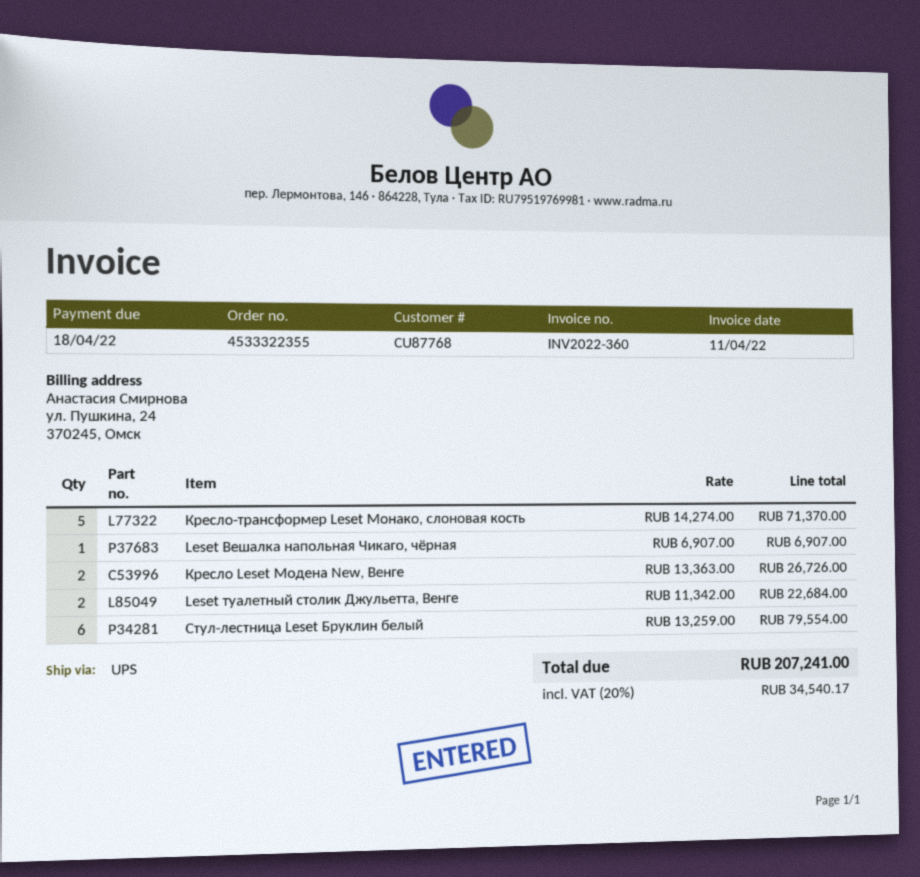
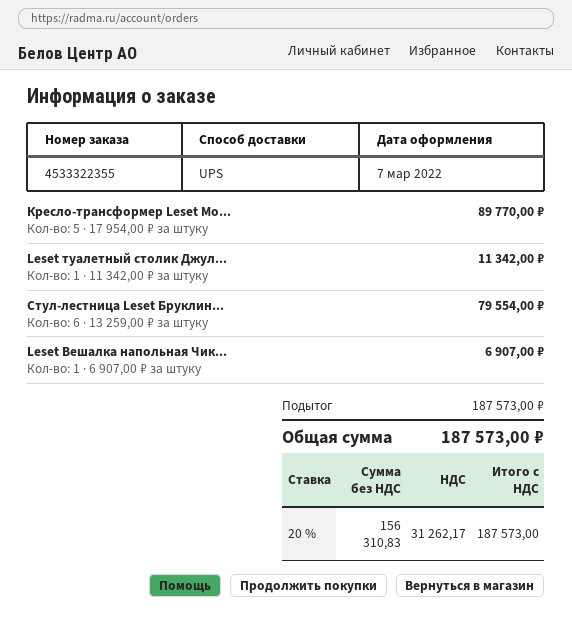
Кресло-трансформер Leset Монако, слоновая кость: 5 x 14274.00 = 71370.00 -> 5 x 17954.00 = 89770.00
Кресло Leset Модена New, Венге: 2 x 13363.00 = 26726.00 -> none
Leset туалетный столик Джульетта, Венге: 2 x 11342.00 = 22684.00 -> 1 x 11342.00 = 11342.00
tax: 20% = 34540.17 -> 20% = 31262.17
total: 207241.00 -> 187573.00

